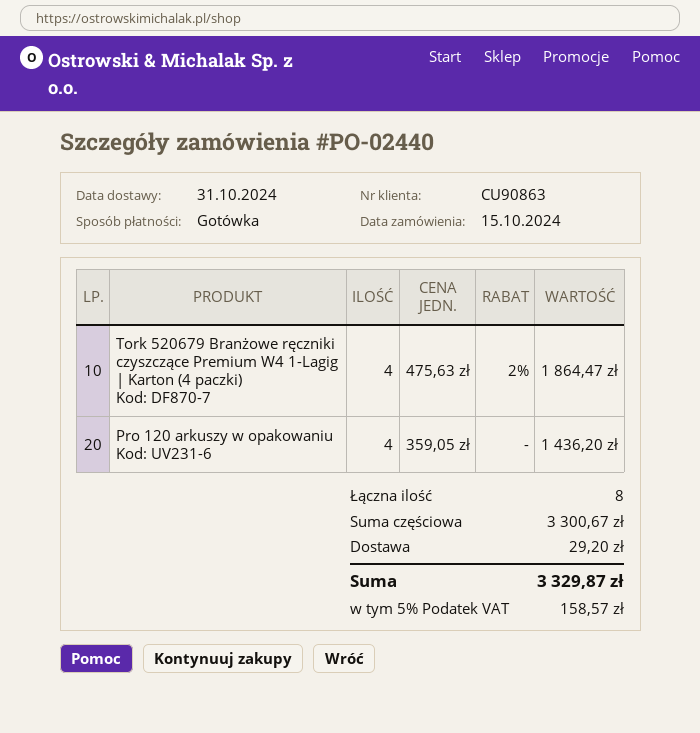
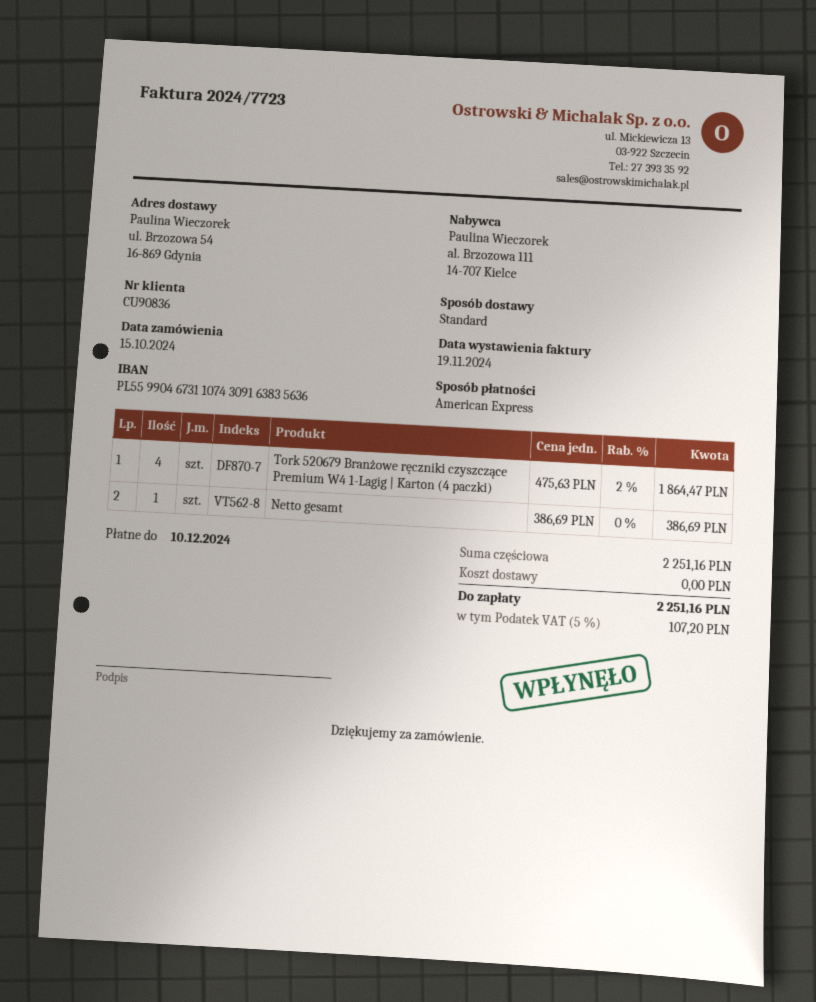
customer number: CU90863 -> CU90836
payment method: cash -> American Express
Pro 120 arkuszy w opakowaniu: 4 x 359.05 = 1436.20 -> none
Netto gesamt: none -> 1 x 386.69 = 386.69
subtotal: 3300.67 -> 2251.16
shipping: 29.20 -> 0.00
tax: 5% = 158.57 -> 5% = 107.20
total: 3329.87 -> 2251.16

